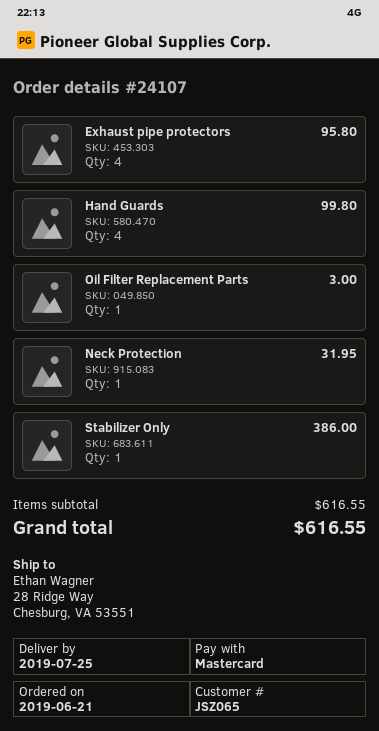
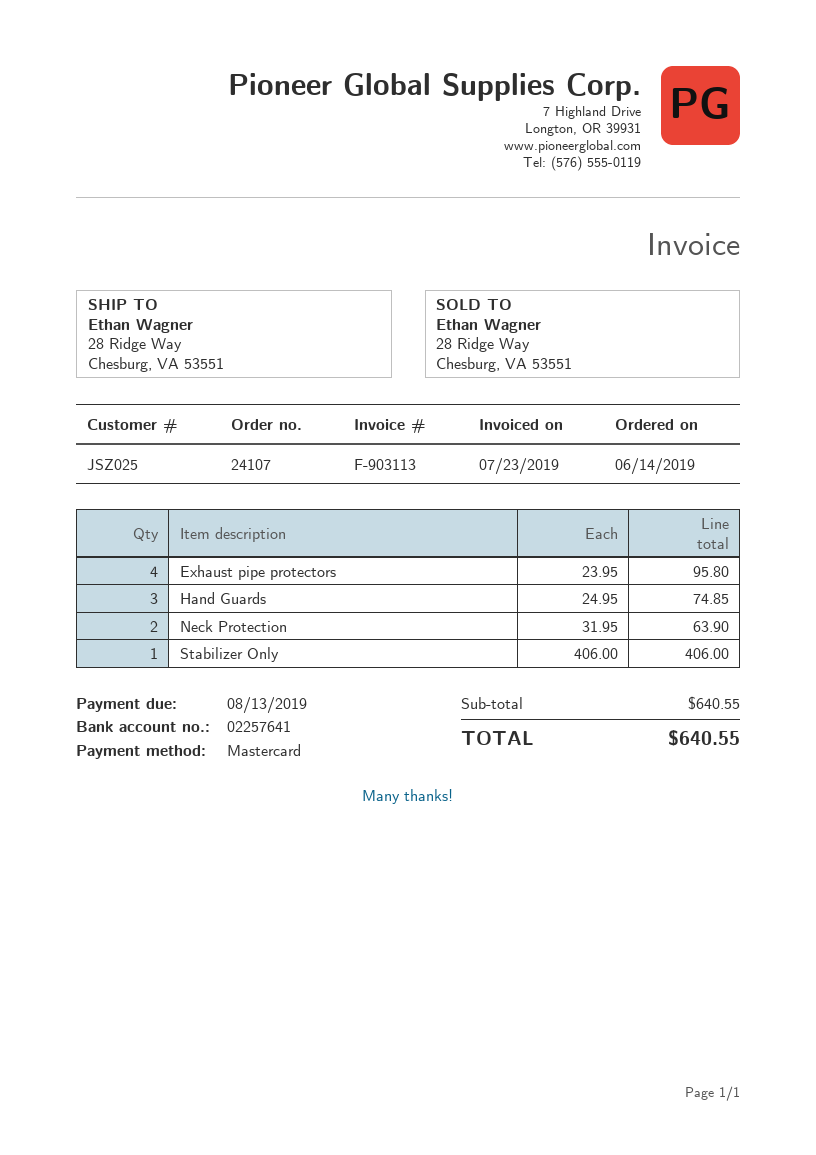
order date: 2019-06-21 -> 2019-06-14
customer number: JSZ065 -> JSZ025
Hand Guards: 4 for 99.80 -> 3 for 74.85
Oil Filter Replacement Parts: 1 for 3.00 -> none
Neck Protection: 1 for 31.95 -> 2 for 63.90
Stabilizer Only: 1 for 386.00 -> 1 for 406.00
subtotal: 616.55 -> 640.55
total: 616.55 -> 640.55

